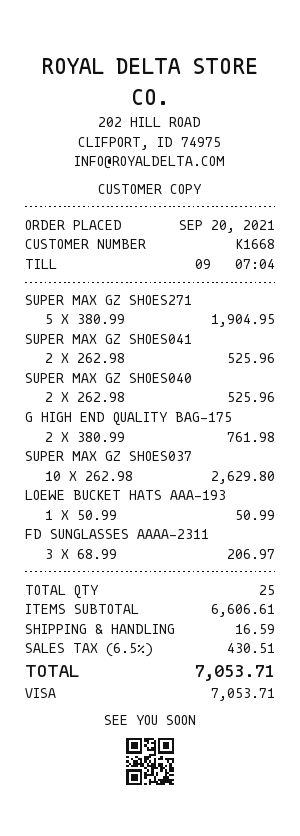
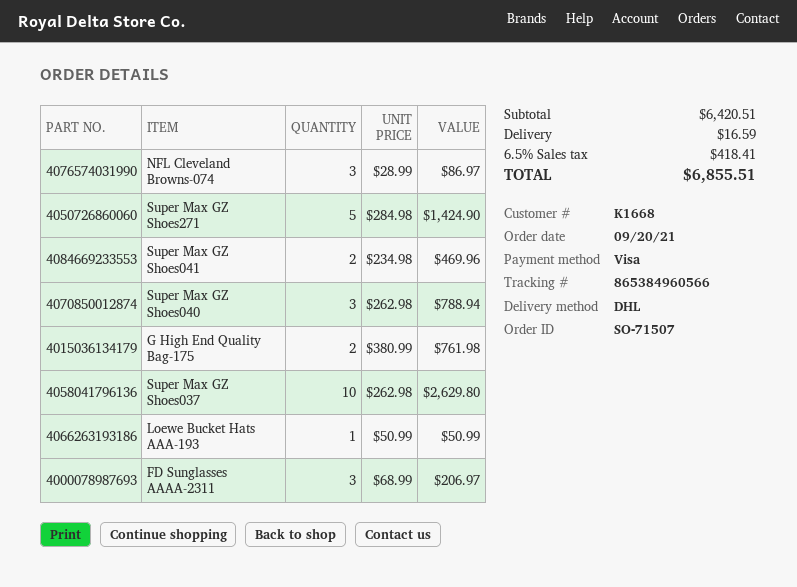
SUPER MAX GZ SHOES271: 5 x 380.99 = 1904.95 -> 5 x 284.98 = 1424.90
SUPER MAX GZ SHOES041: 2 x 262.98 = 525.96 -> 2 x 234.98 = 469.96
SUPER MAX GZ SHOES040: 2 x 262.98 = 525.96 -> 3 x 262.98 = 788.94
NFL Cleveland Browns-074: none -> 3 x 28.99 = 86.97
subtotal: 6606.61 -> 6420.51
tax: 6.5% = 430.51 -> 6.5% = 418.41
total: 7053.71 -> 6855.51

